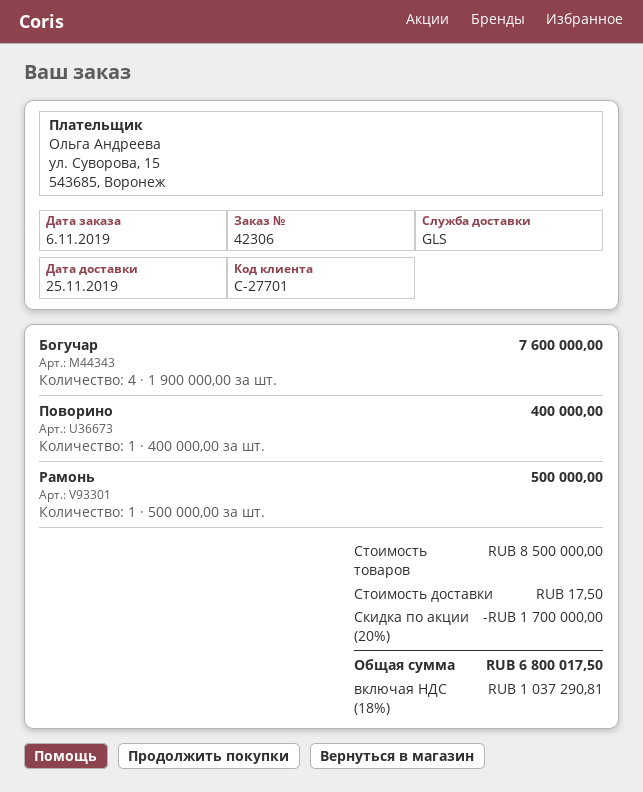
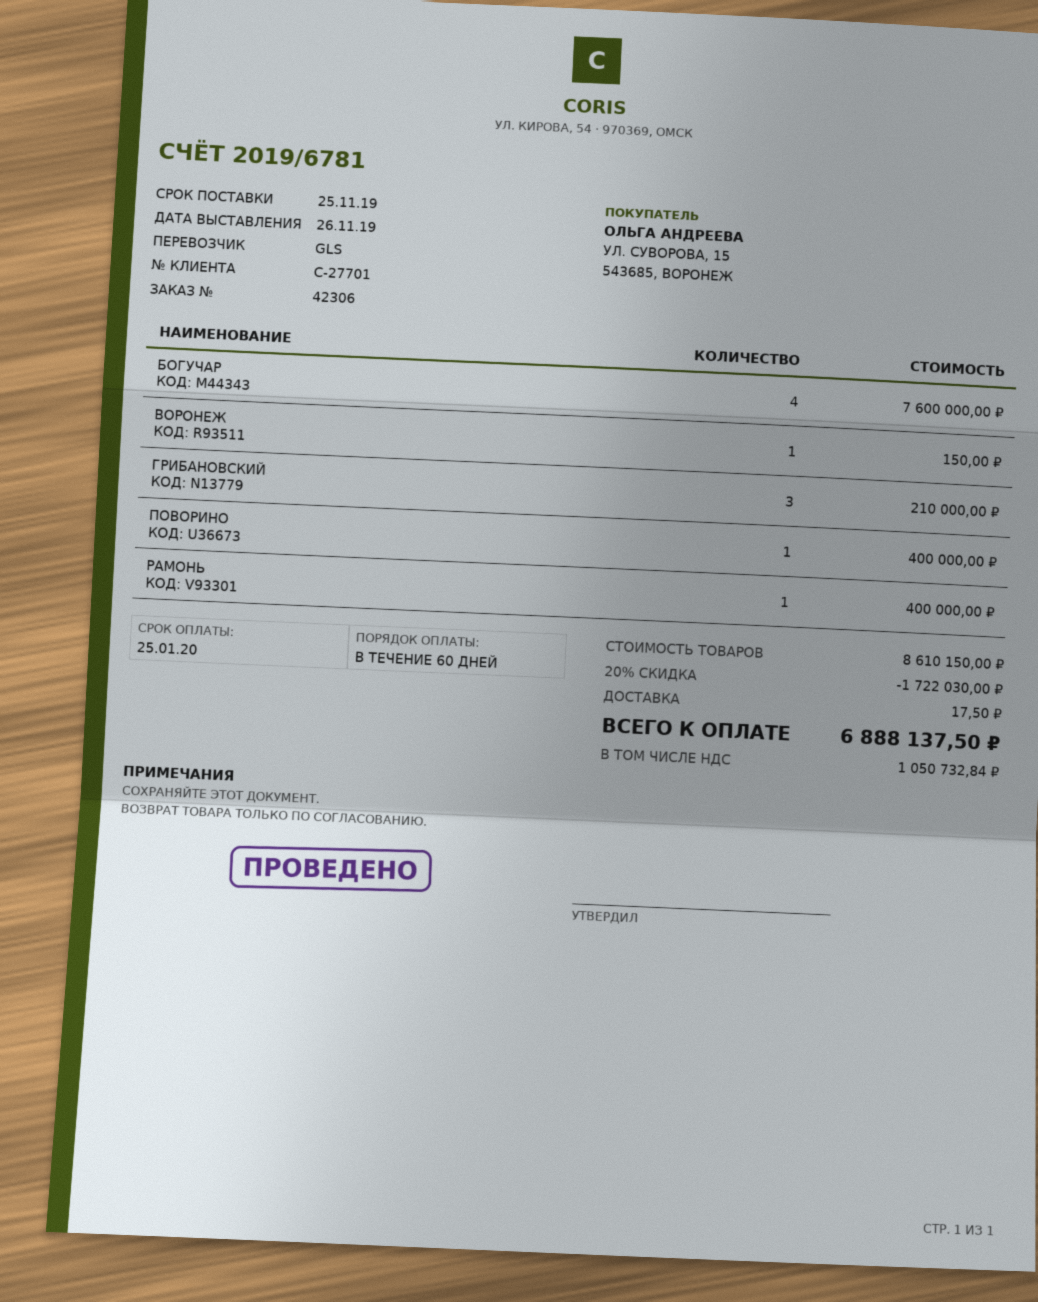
Рамонь: 1 for 500000.00 -> 1 for 400000.00
ВОРОНЕЖ: none -> 1 for 150.00
ГРИБАНОВСКИЙ: none -> 3 for 210000.00
subtotal: 8500000.00 -> 8610150.00
discount: 20% = 1700000.00 -> 20% = 1722030.00
tax: 1037290.81 -> 1050732.84
total: 6800017.50 -> 6888137.50

